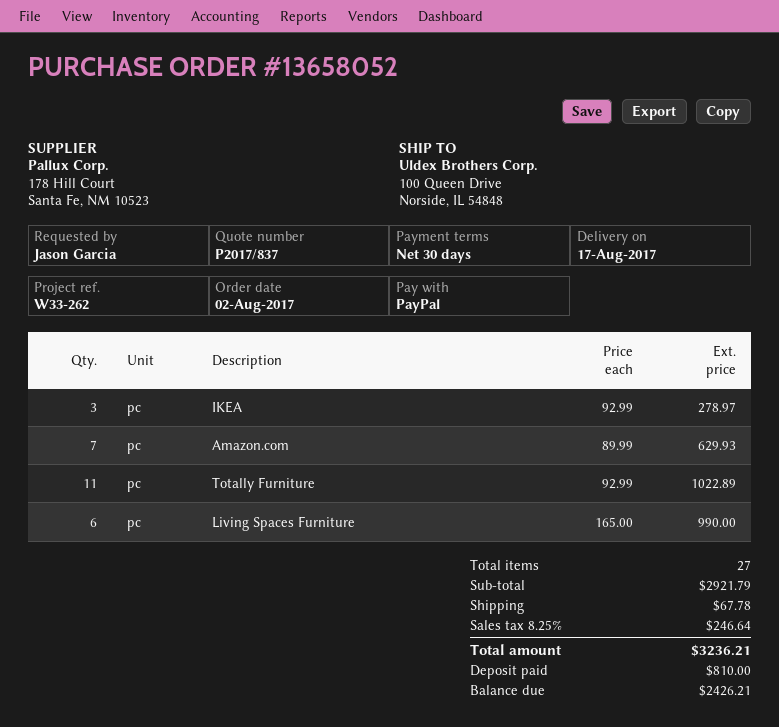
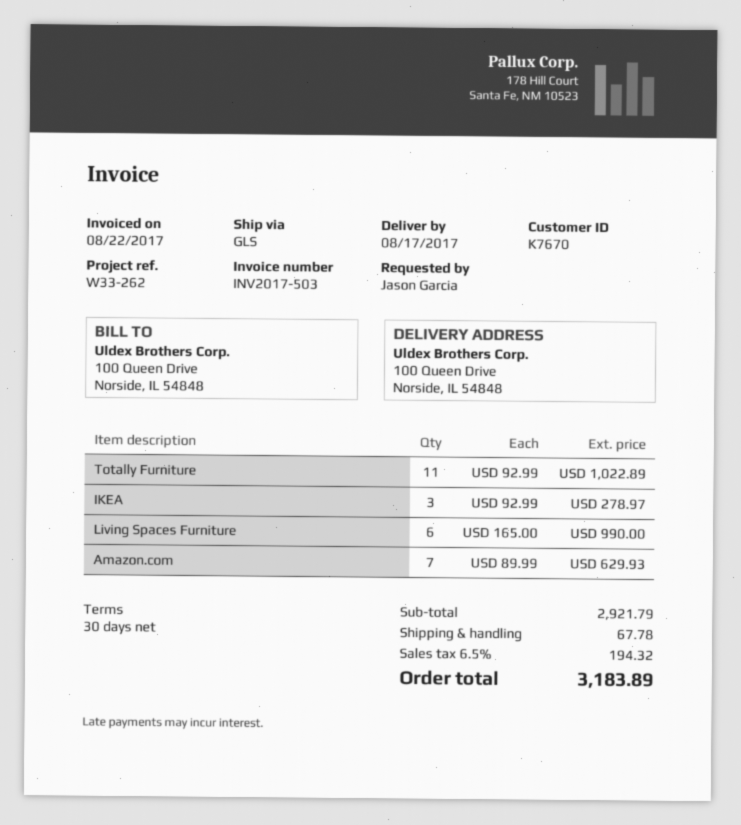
tax: 8.25% = 246.64 -> 6.5% = 194.32
total: 3236.21 -> 3183.89

